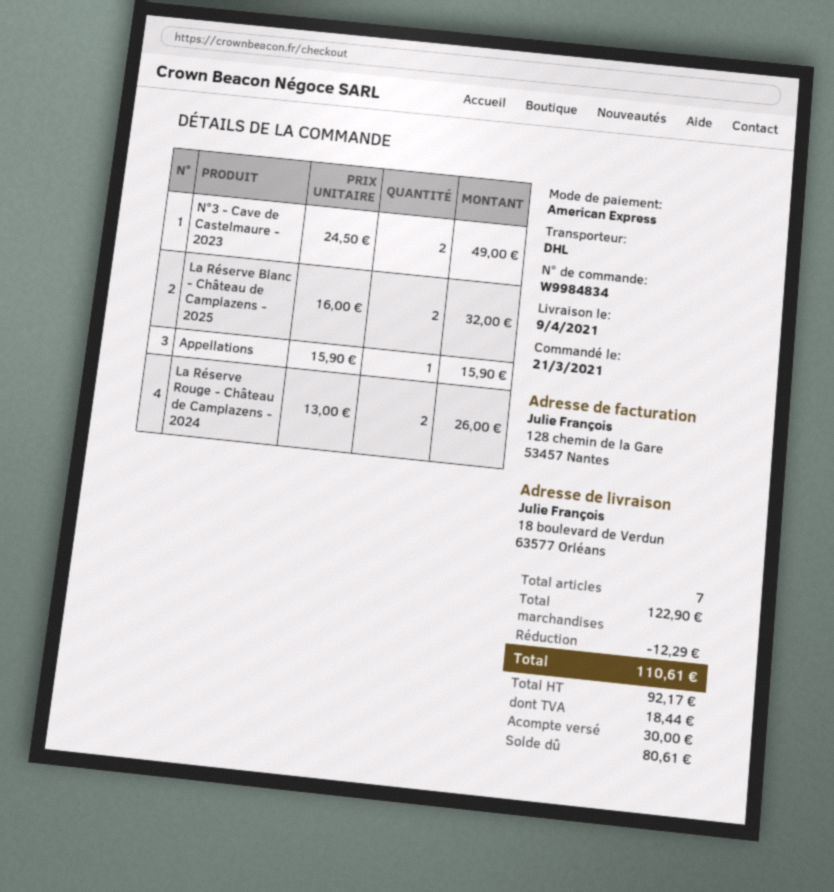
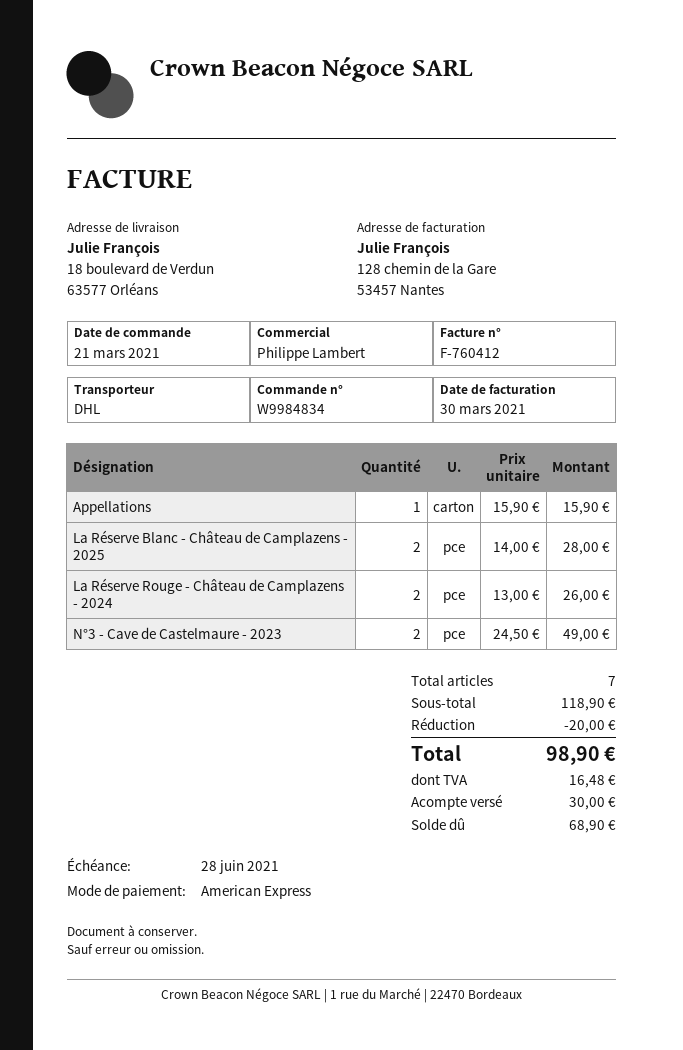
La Réserve Blanc - Château de Camplazens - 2025: 2 x 16.00 = 32.00 -> 2 x 14.00 = 28.00
subtotal: 122.90 -> 118.90
discount: 12.29 -> 20.00
tax: 18.44 -> 16.48
total: 110.61 -> 98.90
balance: 80.61 -> 68.90

